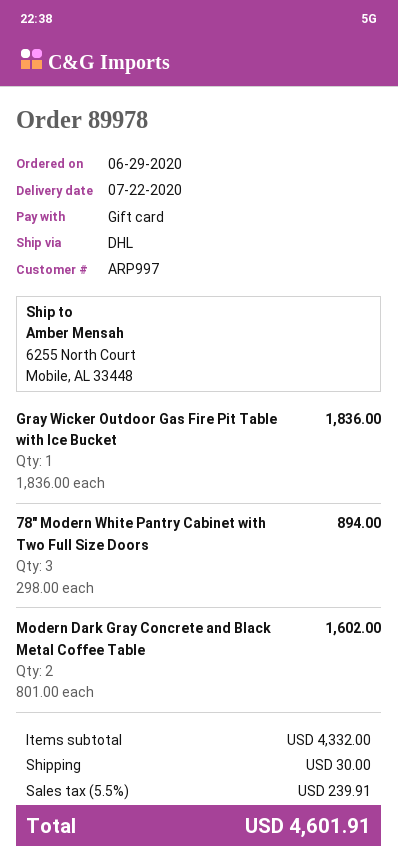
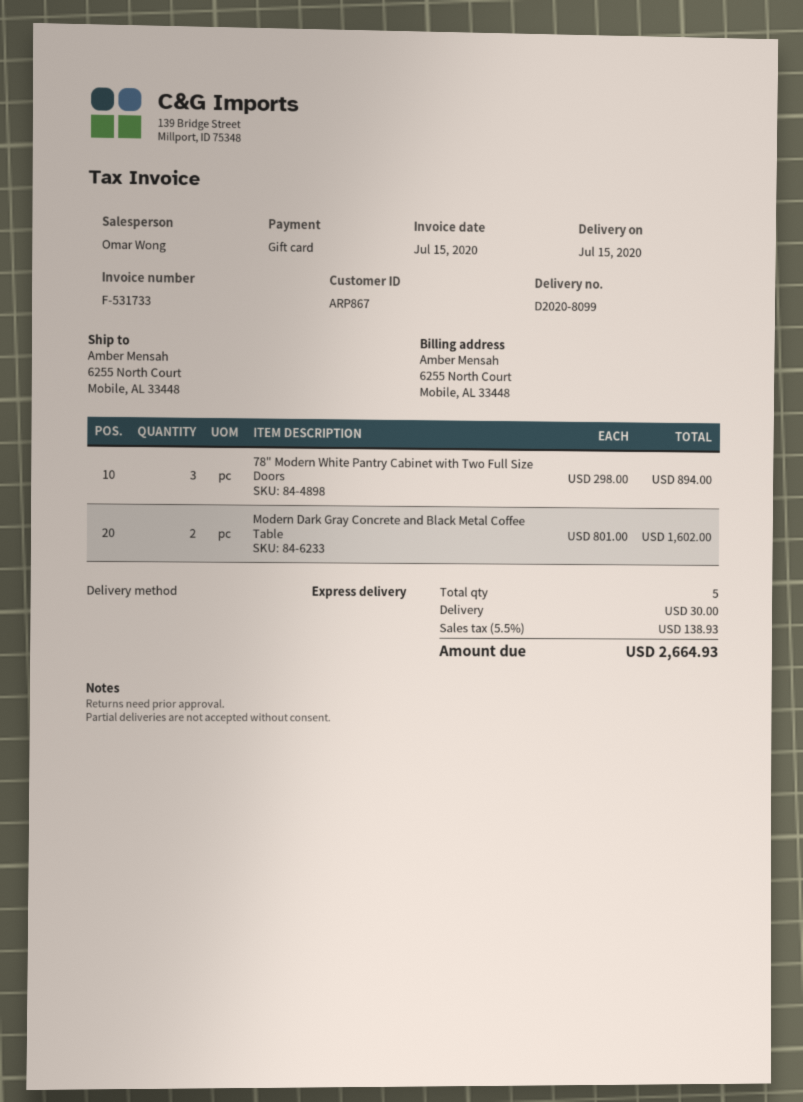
delivery date: 2020-07-22 -> 2020-07-15
customer number: ARP997 -> ARP867
shipping method: DHL -> express
Gray Wicker Outdoor Gas Fire Pit Table with Ice Bucket: 1 x 1836.00 = 1836.00 -> none
tax: 5.5% = 239.91 -> 5.5% = 138.93
total: 4601.91 -> 2664.93

